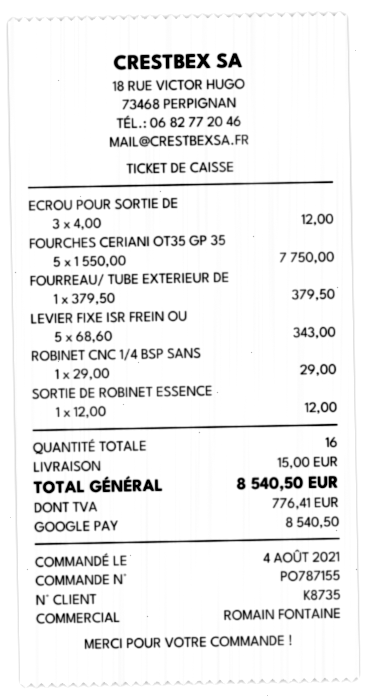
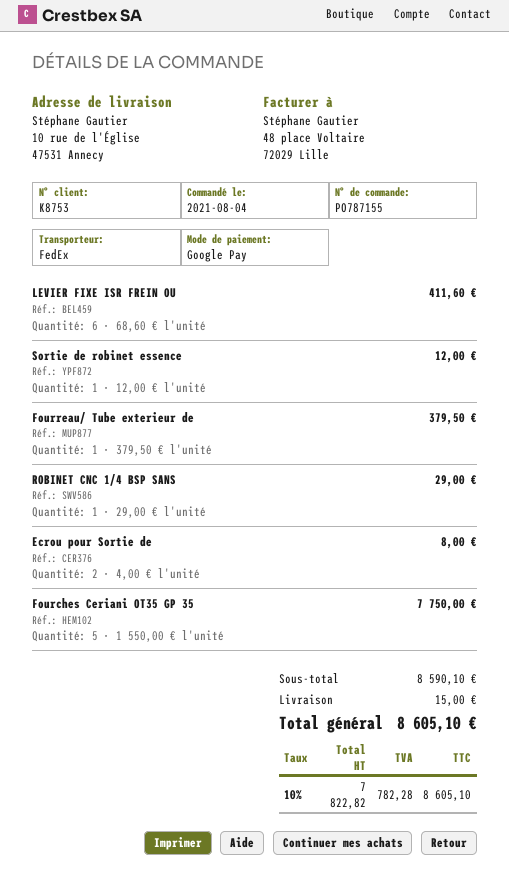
customer number: K8735 -> K8753
ECROU POUR SORTIE DE: 3 x 4.00 = 12.00 -> 2 x 4.00 = 8.00
LEVIER FIXE ISR FREIN OU: 5 x 68.60 = 343.00 -> 6 x 68.60 = 411.60
tax: 776.41 -> 782.28
total: 8540.50 -> 8605.10

